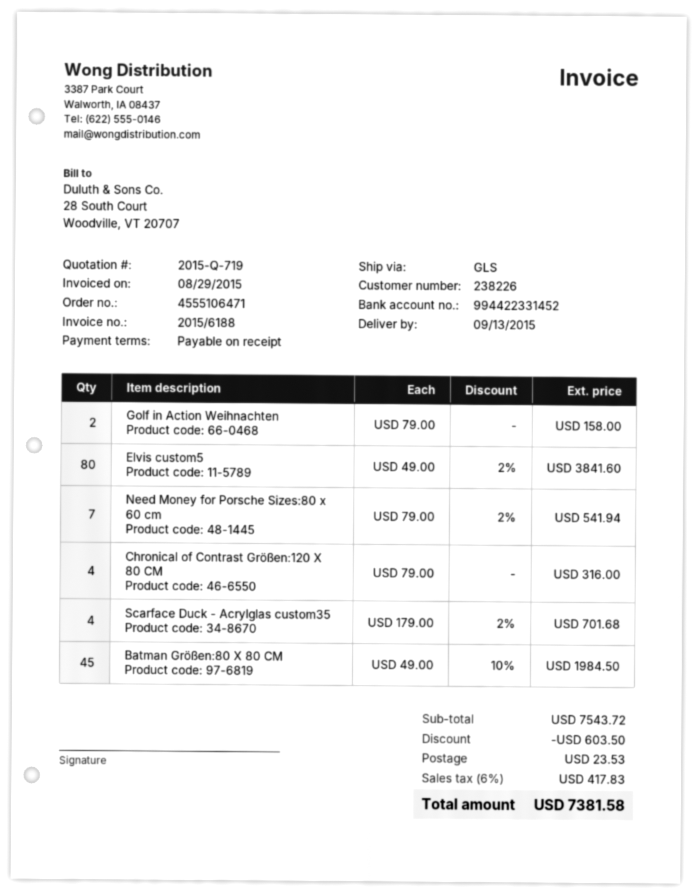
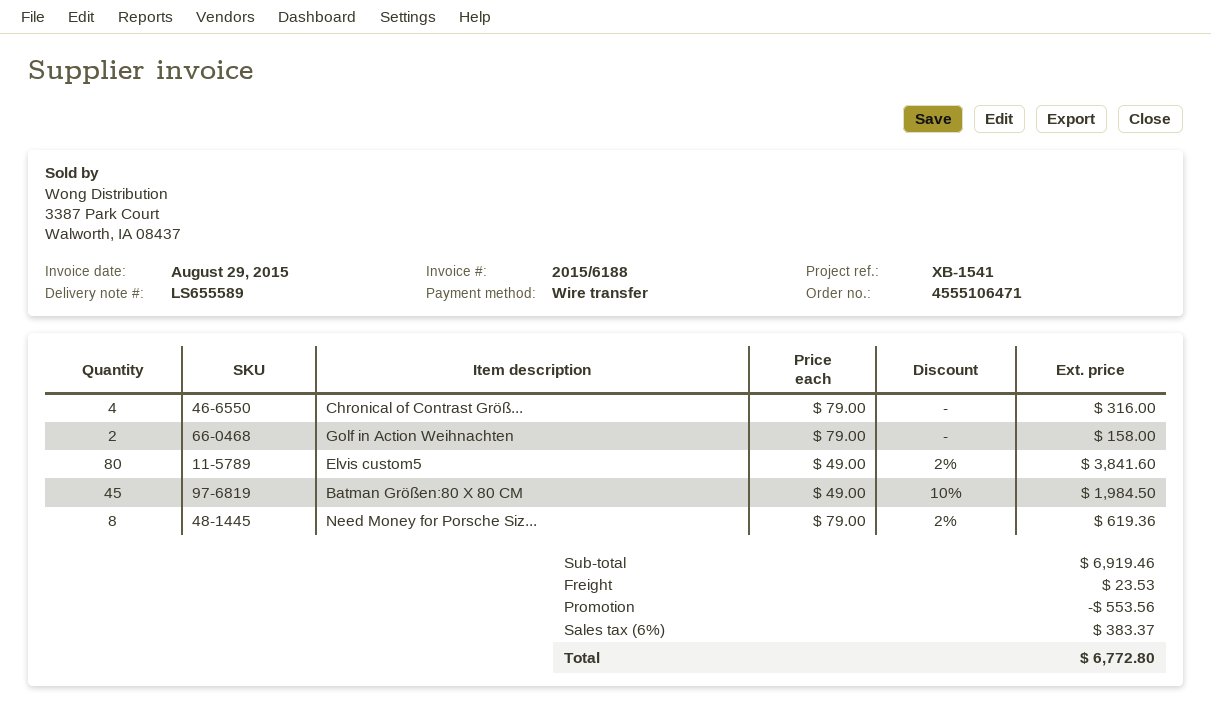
Need Money for Porsche Sizes:80 x 60 cm: 7 x 79.00 - 2% = 541.94 -> 8 x 79.00 - 2% = 619.36
Scarface Duck - Acrylglas custom35: 4 x 179.00 - 2% = 701.68 -> none
subtotal: 7543.72 -> 6919.46
discount: 603.50 -> 553.56
tax: 6% = 417.83 -> 6% = 383.37
total: 7381.58 -> 6772.80

